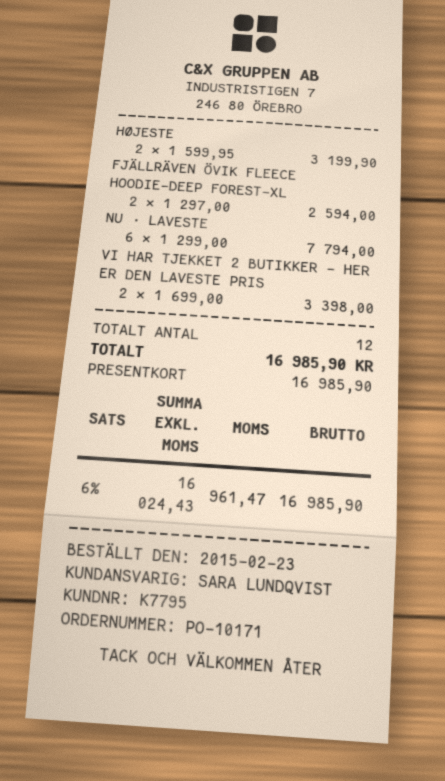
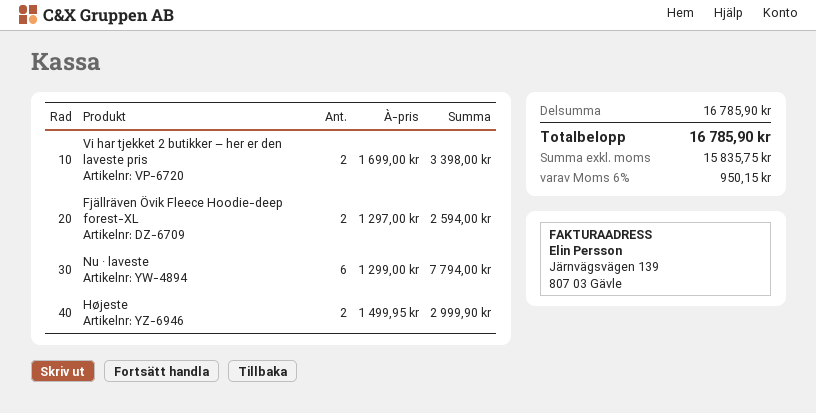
HØJESTE: 2 x 1599.95 = 3199.90 -> 2 x 1499.95 = 2999.90
net: 16024.43 -> 15835.75
tax: 6% = 961.47 -> 6% = 950.15
total: 16985.90 -> 16785.90

